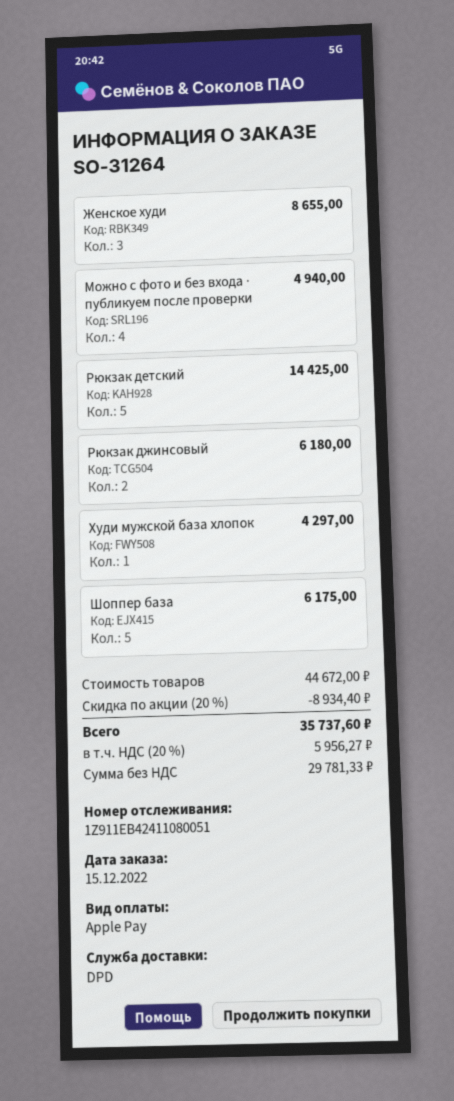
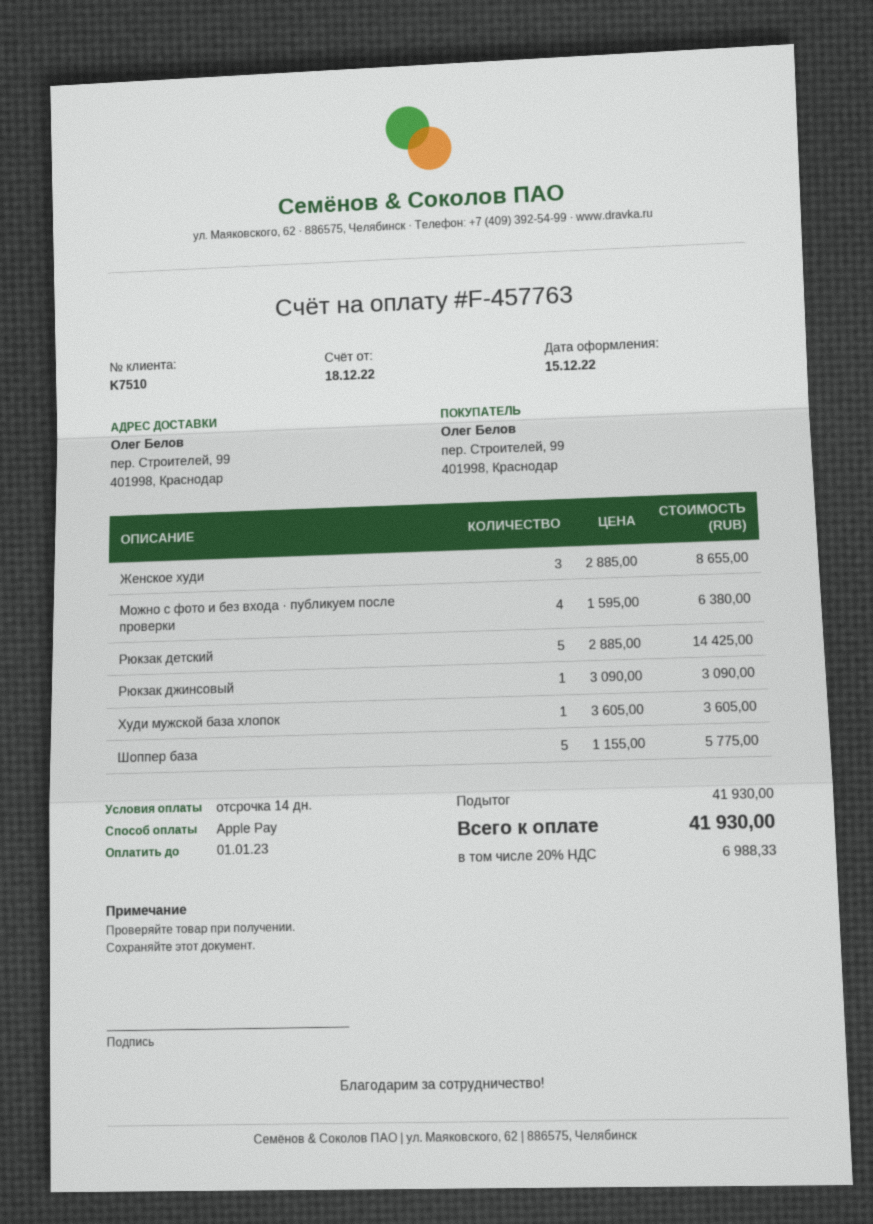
Можно с фото и без входа · публикуем после проверки: 4 for 4940.00 -> 4 for 6380.00
Рюкзак джинсовый: 2 for 6180.00 -> 1 for 3090.00
Худи мужской база хлопок: 1 for 4297.00 -> 1 for 3605.00
Шоппер база: 5 for 6175.00 -> 5 for 5775.00
subtotal: 44672.00 -> 41930.00
discount: 20% = 8934.40 -> none
tax: 20% = 5956.27 -> 20% = 6988.33
total: 35737.60 -> 41930.00

